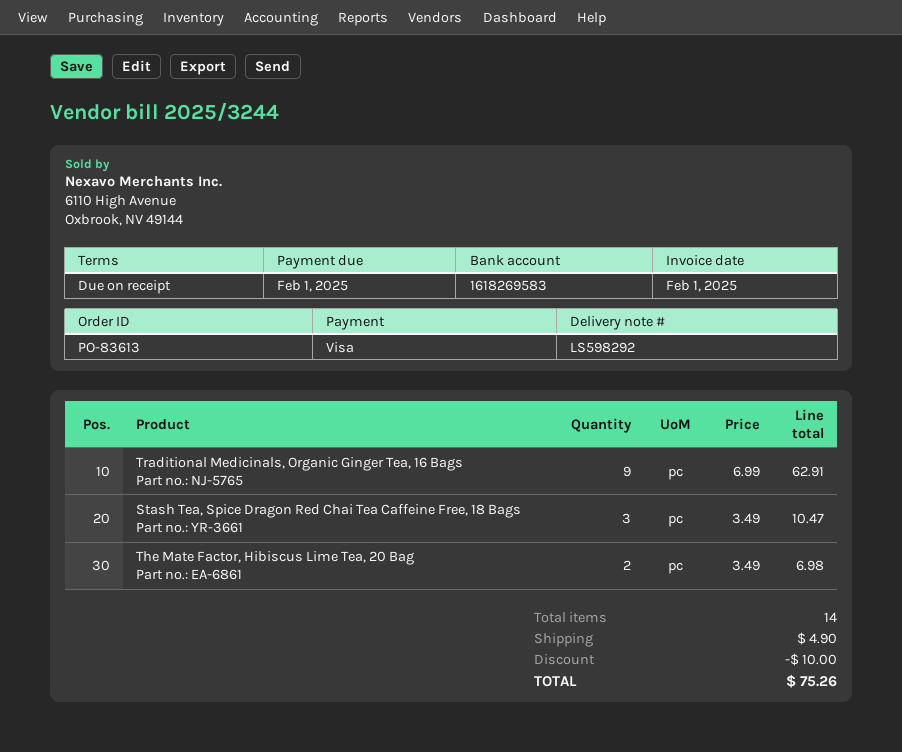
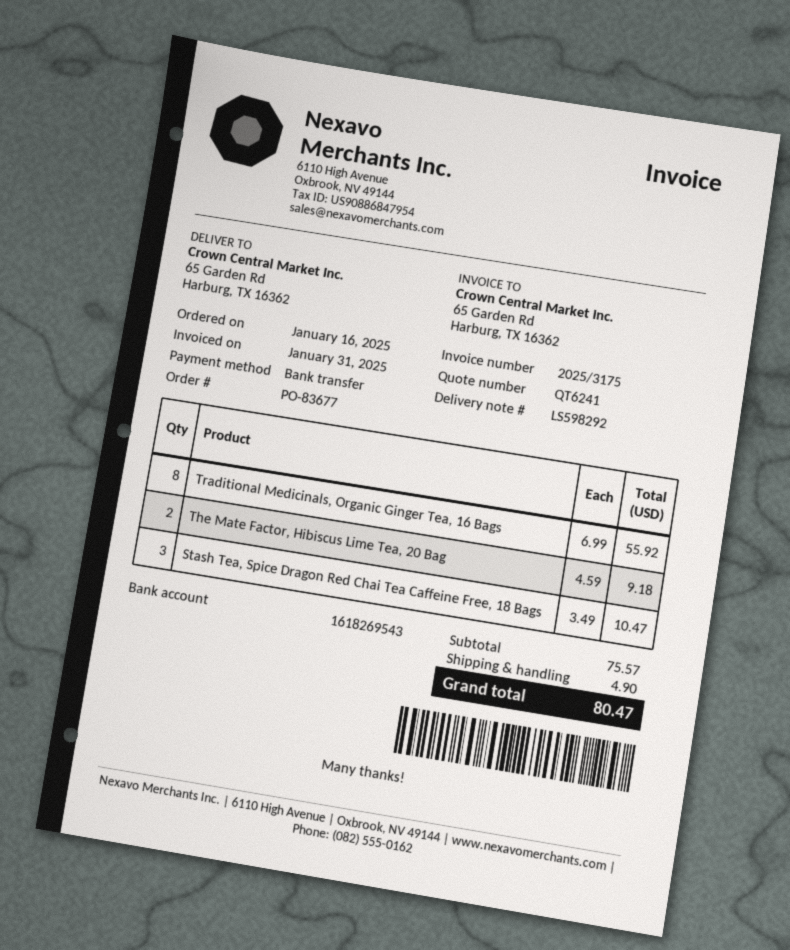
order number: PO-83613 -> PO-83677
invoice number: 2025/3244 -> 2025/3175
invoice date: 2025-02-01 -> 2025-01-31
payment method: Visa -> bank transfer
bank account: 1618269583 -> 1618269543
Traditional Medicinals, Organic Ginger Tea, 16 Bags: 9 x 6.99 = 62.91 -> 8 x 6.99 = 55.92
The Mate Factor, Hibiscus Lime Tea, 20 Bag: 2 x 3.49 = 6.98 -> 2 x 4.59 = 9.18
discount: 10.00 -> none
total: 75.26 -> 80.47

